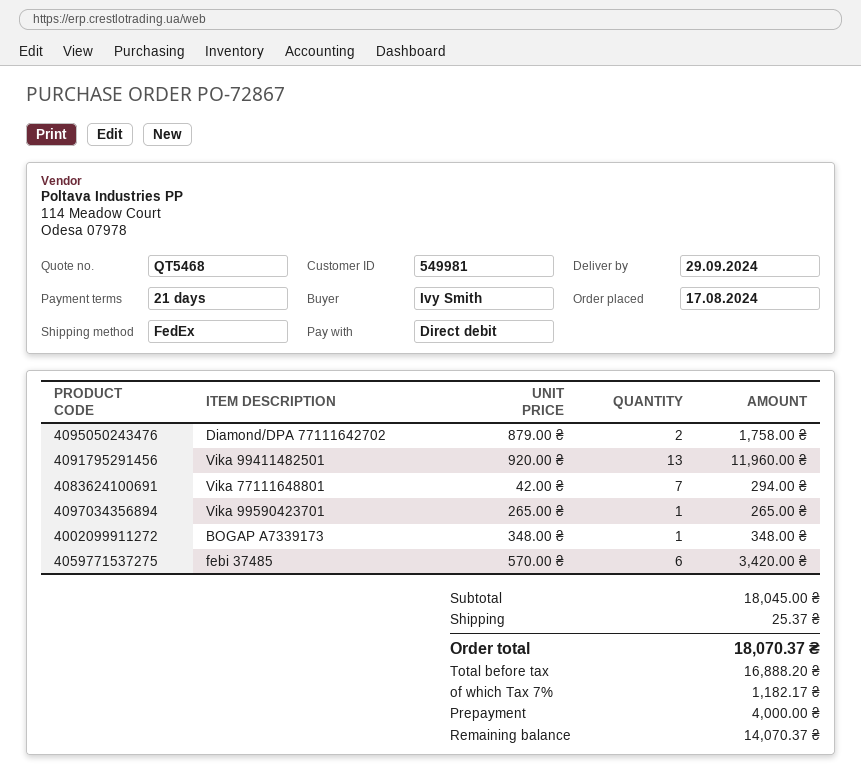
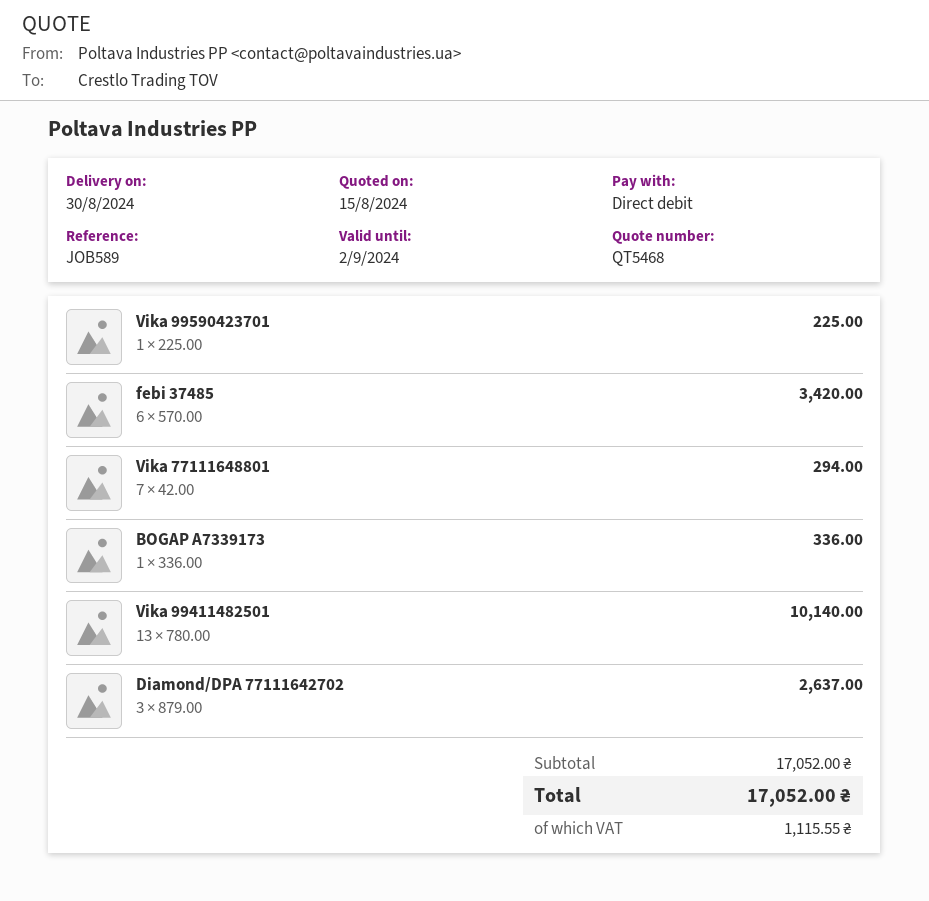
delivery date: 2024-09-29 -> 2024-08-30
Diamond/DPA 77111642702: 2 x 879.00 = 1758.00 -> 3 x 879.00 = 2637.00
Vika 99411482501: 13 x 920.00 = 11960.00 -> 13 x 780.00 = 10140.00
Vika 99590423701: 1 x 265.00 = 265.00 -> 1 x 225.00 = 225.00
BOGAP A7339173: 1 x 348.00 = 348.00 -> 1 x 336.00 = 336.00
subtotal: 18045.00 -> 17052.00
shipping: 25.37 -> none
tax: 1182.17 -> 1115.55
total: 18070.37 -> 17052.00

